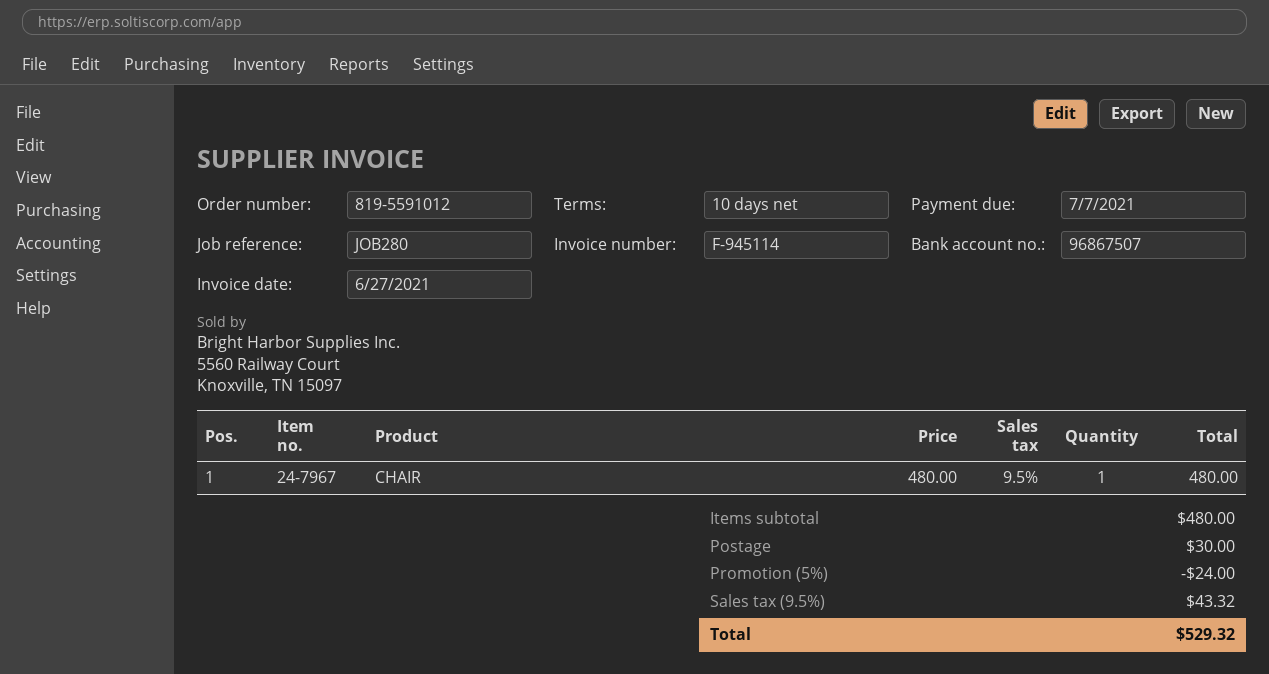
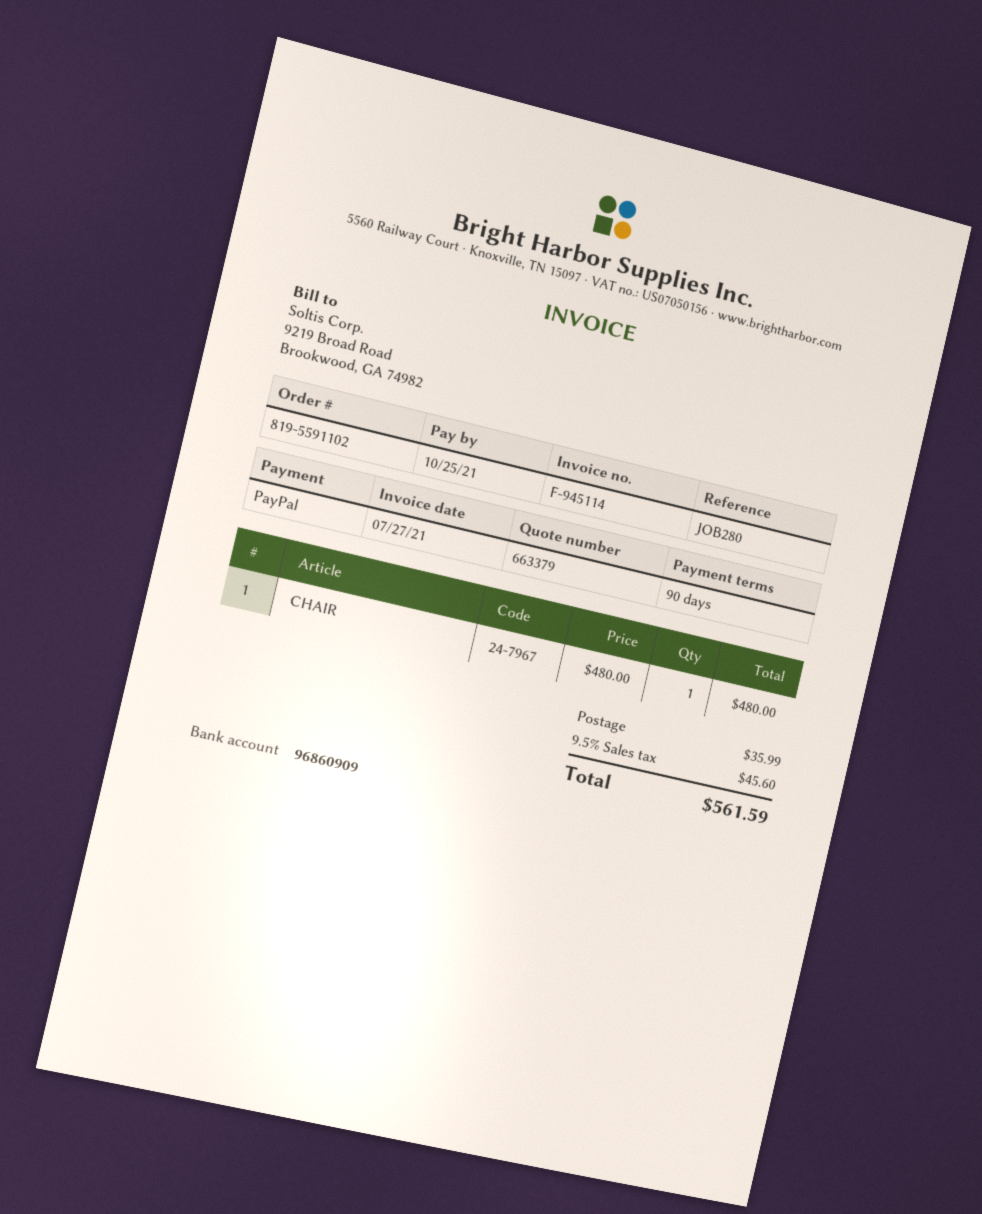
order number: 819-5591012 -> 819-5591102
invoice date: 2021-06-27 -> 2021-07-27
payment terms: 10 days -> 90 days
due date: 2021-07-07 -> 2021-10-25
bank account: 96867507 -> 96860909
discount: 5% = 24.00 -> none
shipping: 30.00 -> 35.99
tax: 9.5% = 43.32 -> 9.5% = 45.60
total: 529.32 -> 561.59

